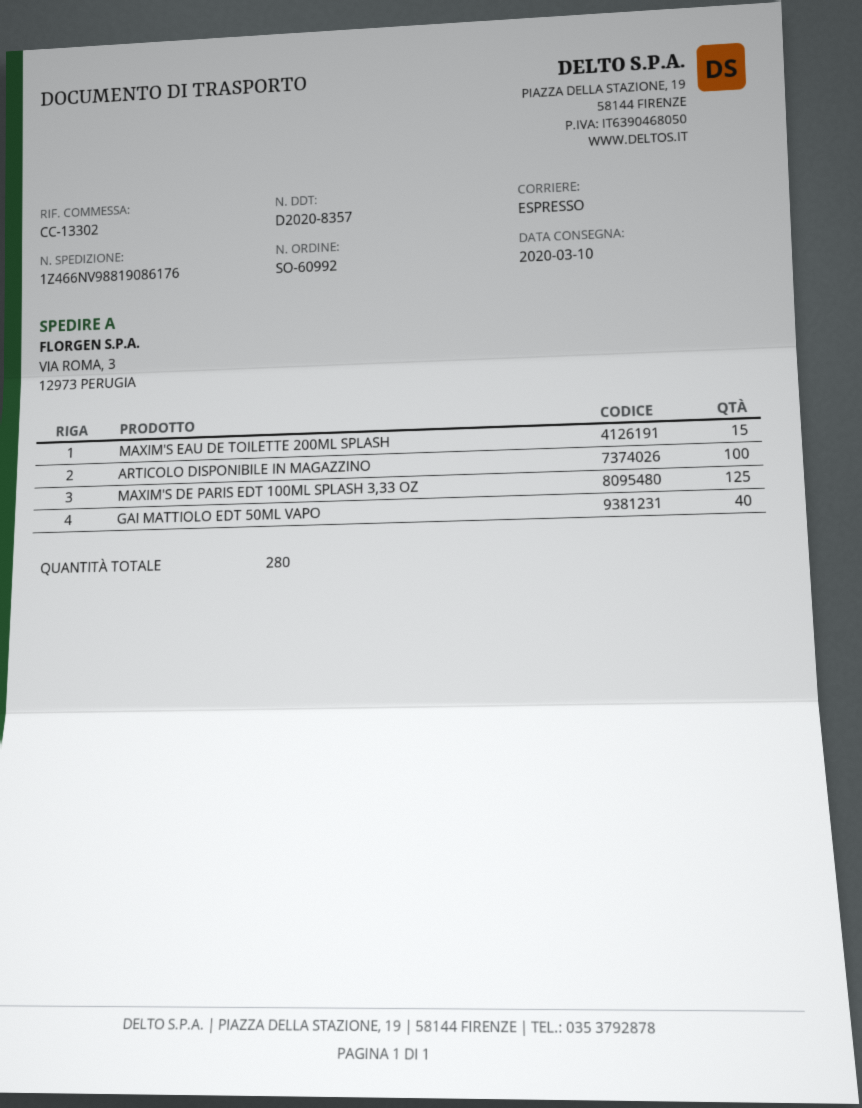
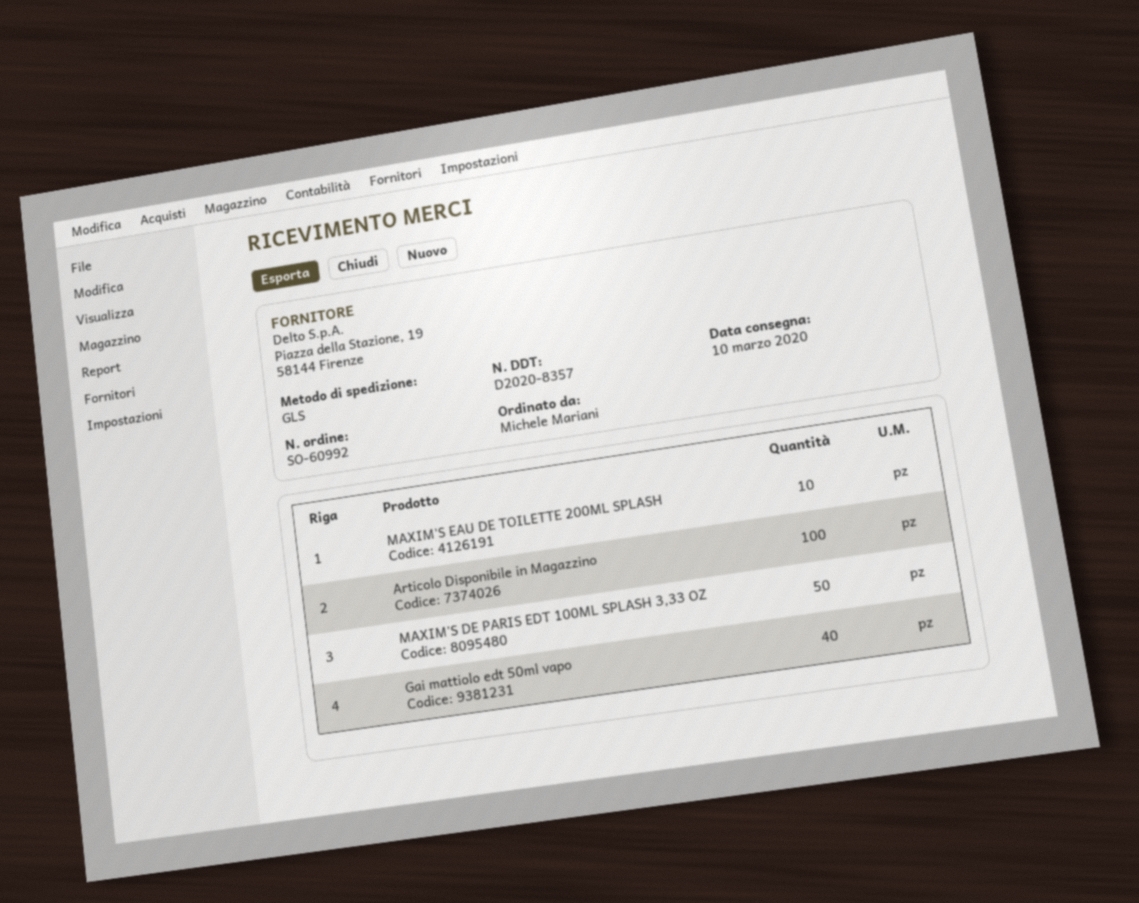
shipping method: express -> GLS
MAXIM'S EAU DE TOILETTE 200ML SPLASH: 15 -> 10
MAXIM'S DE PARIS EDT 100ML SPLASH 3,33 OZ: 125 -> 50

